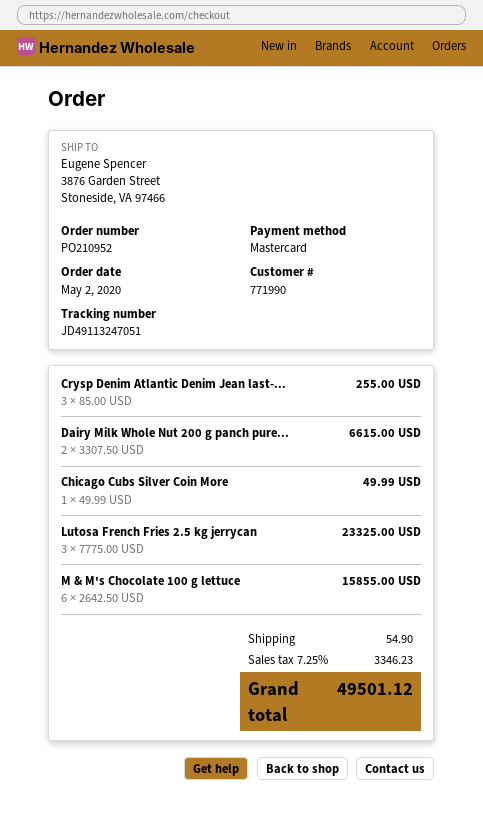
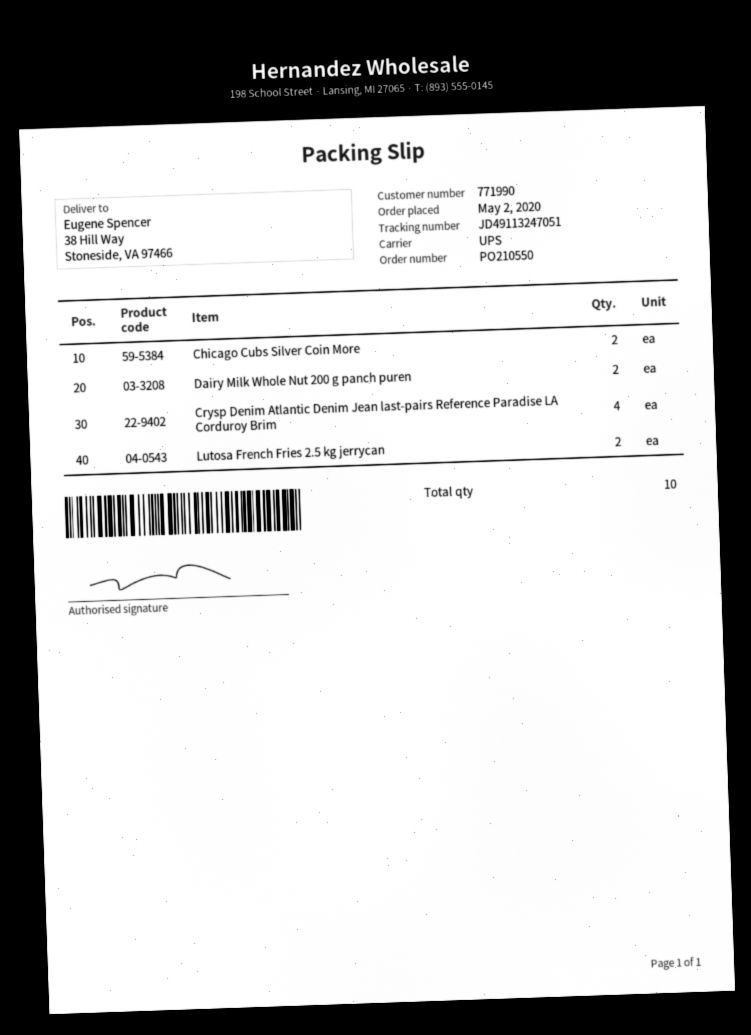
order number: PO210952 -> PO210550
ship to: 3876 Garden Street, Stoneside, VA 97466 -> 38 Hill Way, Stoneside, VA 97466
Crysp Denim Atlantic Denim Jean last-...: 3 -> 4
Chicago Cubs Silver Coin More: 1 -> 2
Lutosa French Fries 2.5 kg jerrycan: 3 -> 2
M & M's Chocolate 100 g lettuce: 6 -> none

